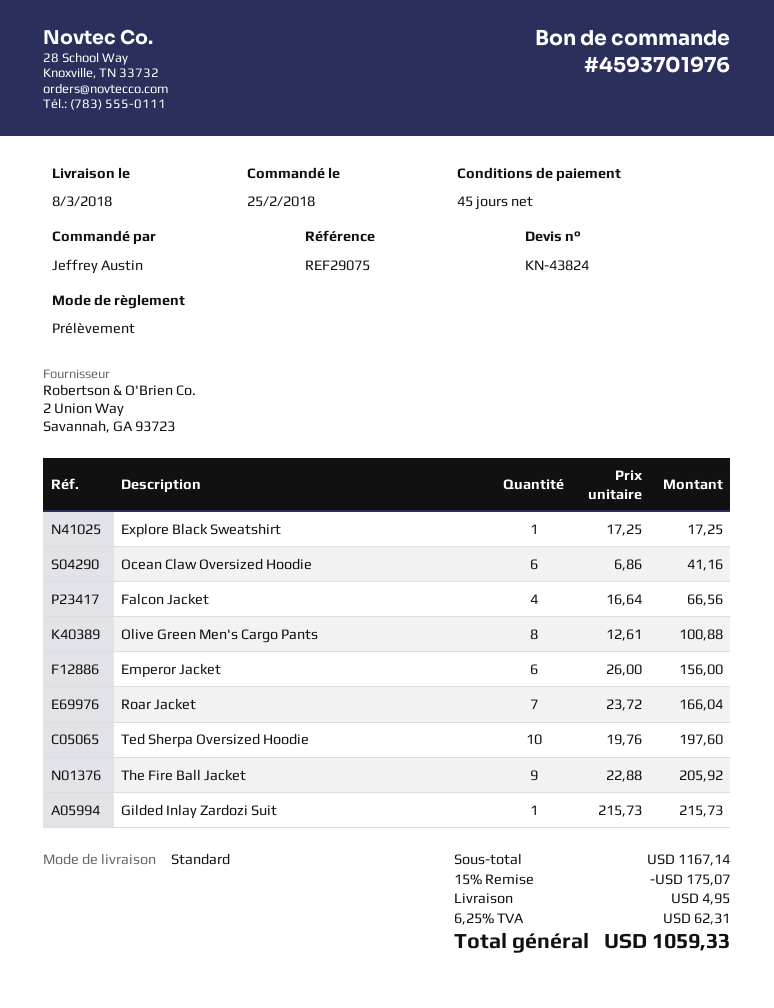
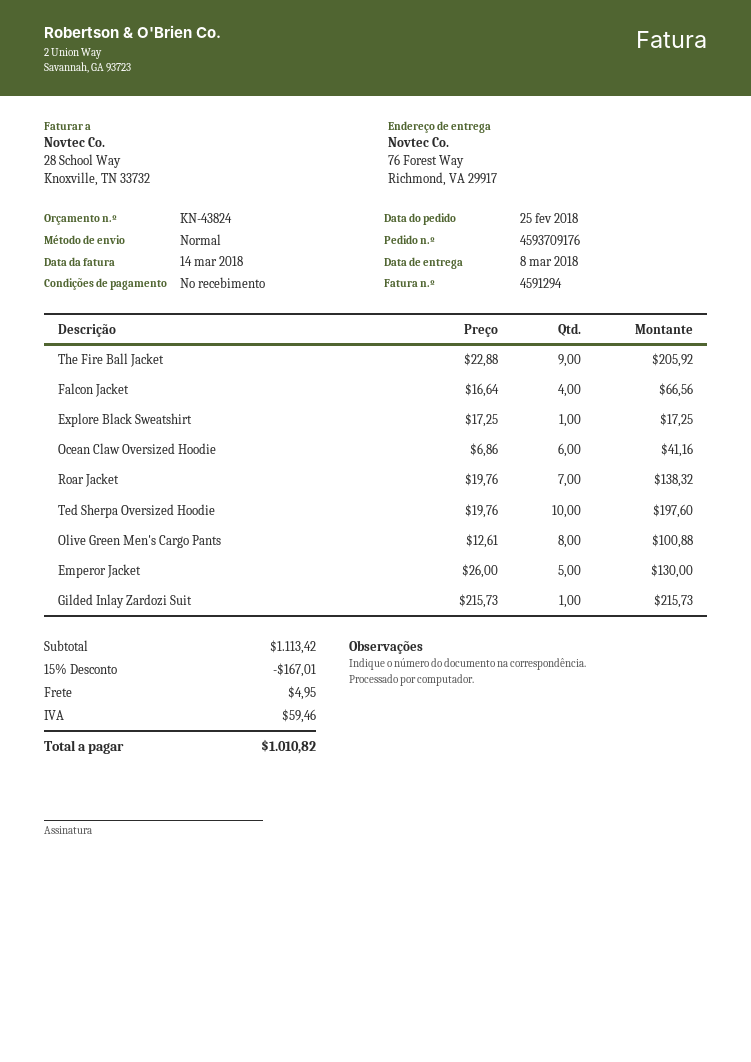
order number: 4593701976 -> 4593709176
payment terms: 45 days -> on receipt
Emperor Jacket: 6 x 26.00 = 156.00 -> 5 x 26.00 = 130.00
Roar Jacket: 7 x 23.72 = 166.04 -> 7 x 19.76 = 138.32
subtotal: 1167.14 -> 1113.42
discount: 15% = 175.07 -> 15% = 167.01
tax: 62.31 -> 59.46
total: 1059.33 -> 1010.82

